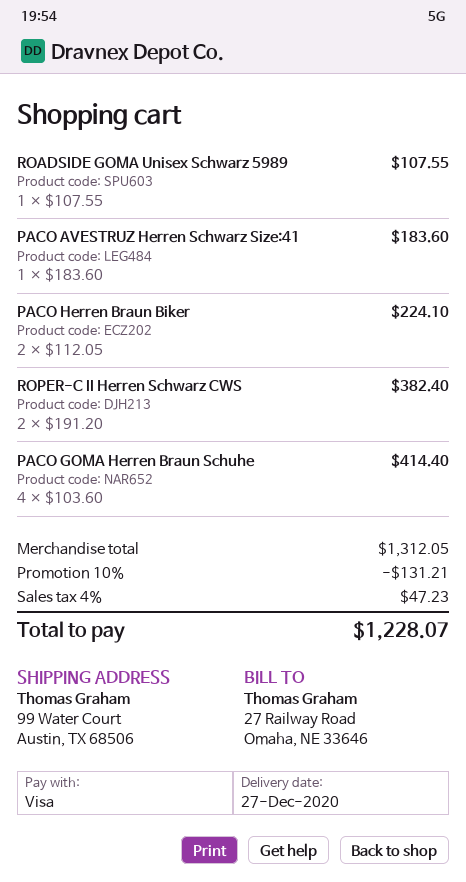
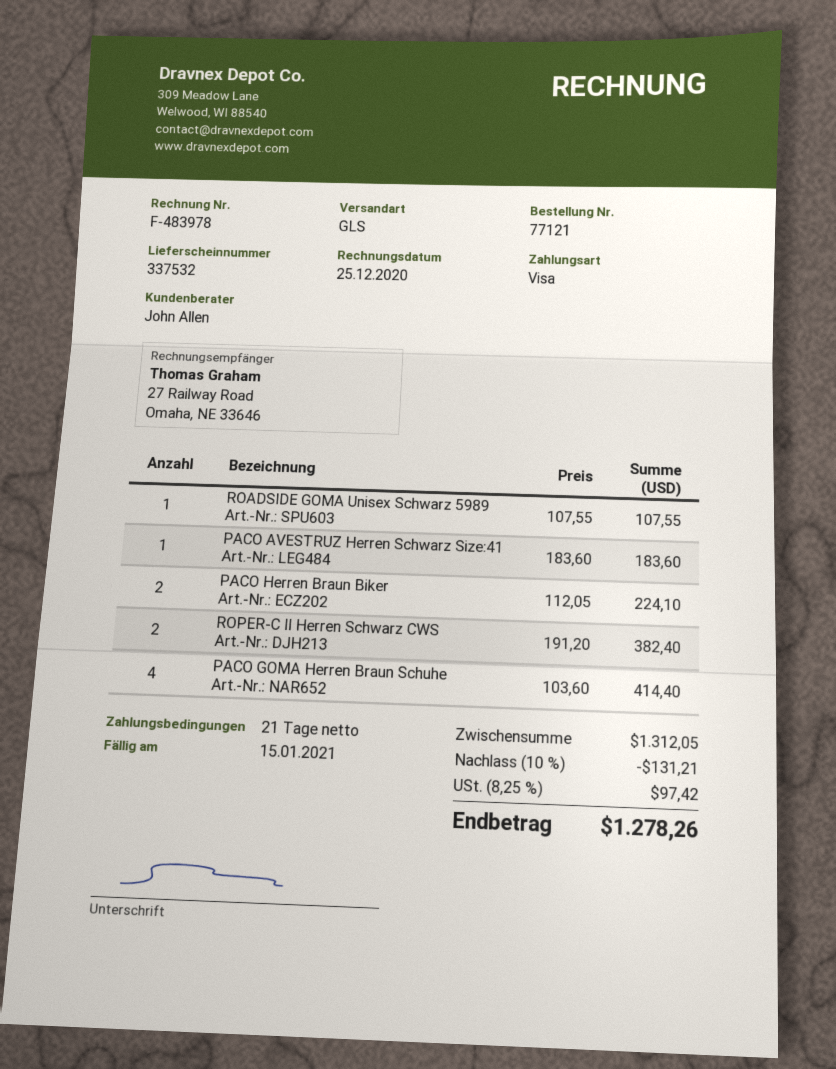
tax: 4% = 47.23 -> 8.25% = 97.42
total: 1228.07 -> 1278.26

